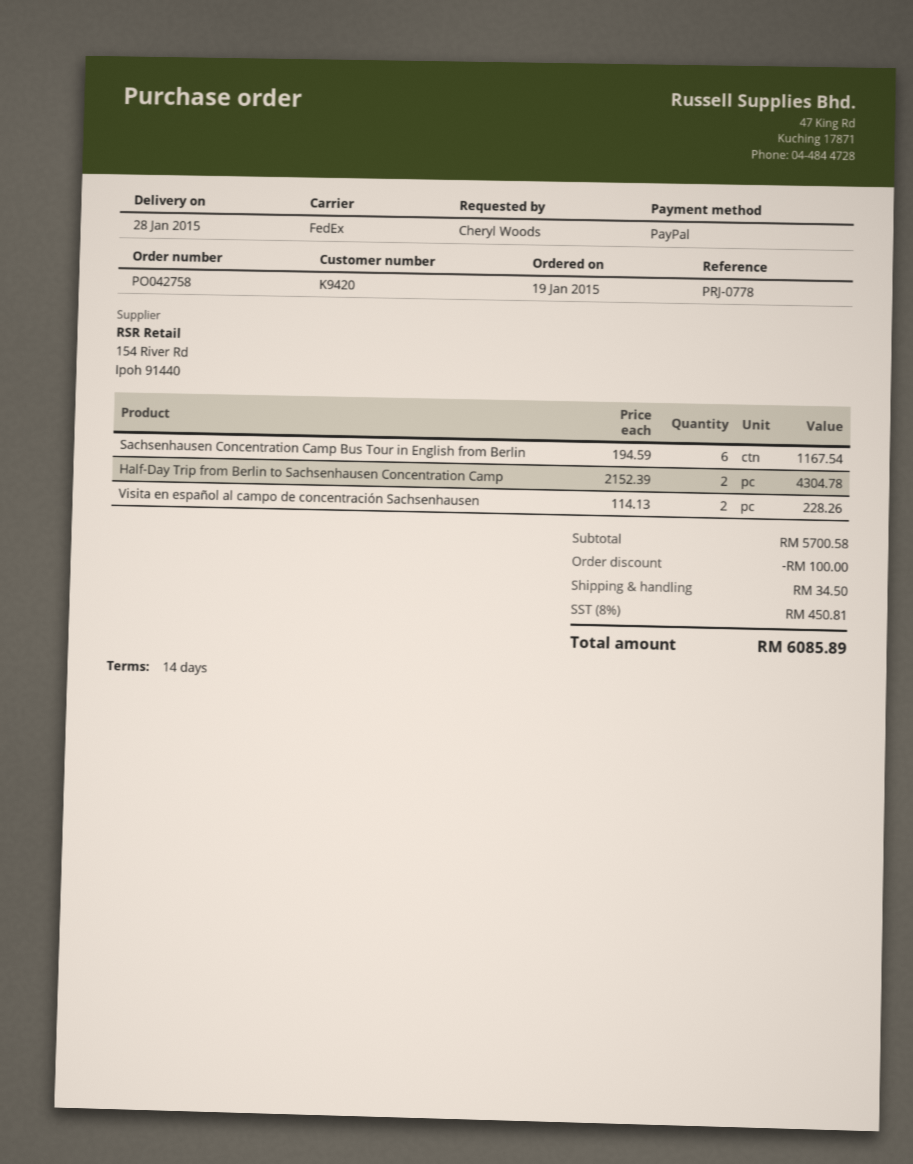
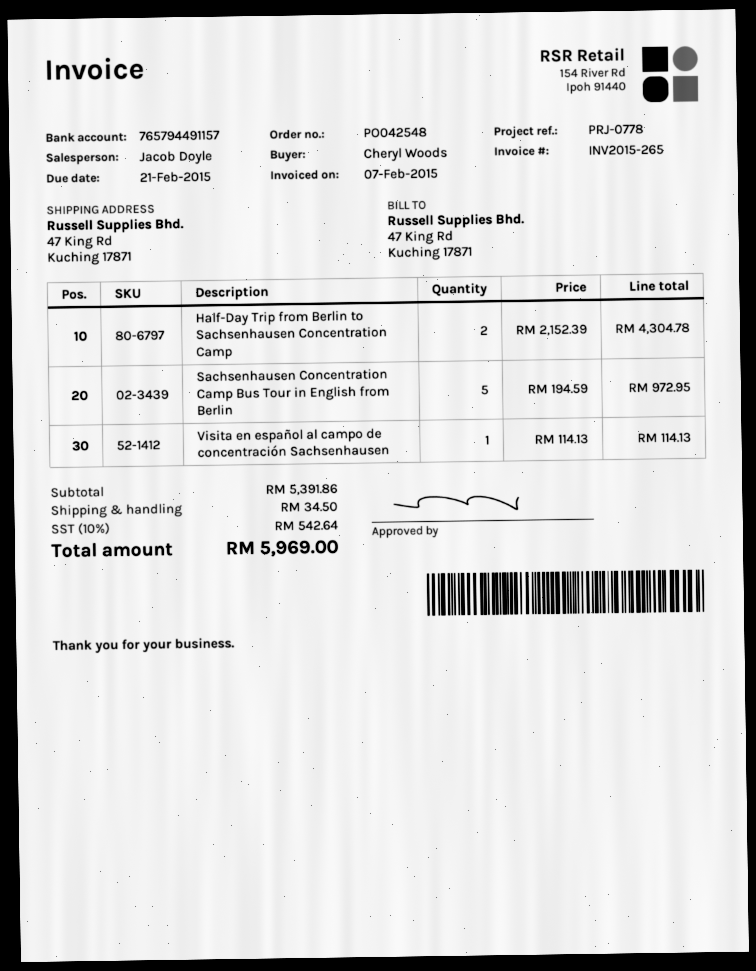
order number: PO042758 -> PO042548
Sachsenhausen Concentration Camp Bus Tour in English from Berlin: 6 x 194.59 = 1167.54 -> 5 x 194.59 = 972.95
Visita en español al campo de concentración Sachsenhausen: 2 x 114.13 = 228.26 -> 1 x 114.13 = 114.13
subtotal: 5700.58 -> 5391.86
discount: 100.00 -> none
tax: 8% = 450.81 -> 10% = 542.64
total: 6085.89 -> 5969.00

